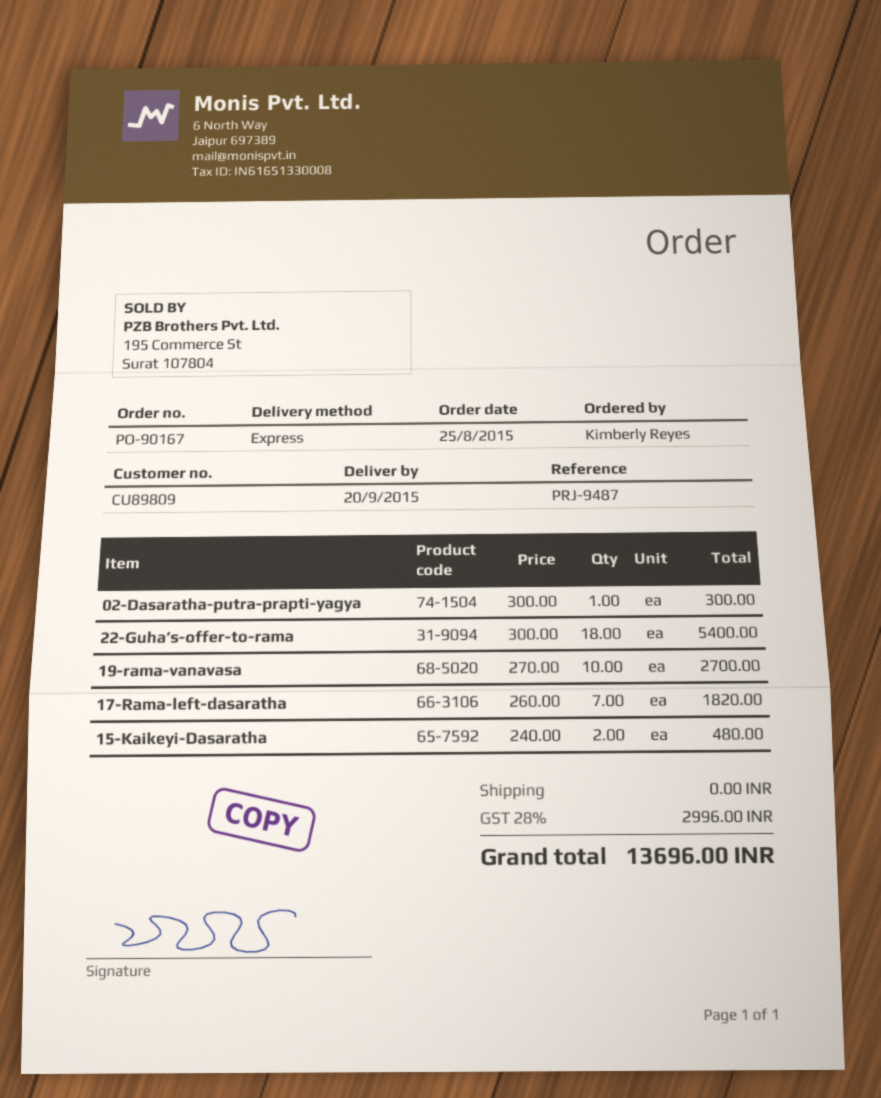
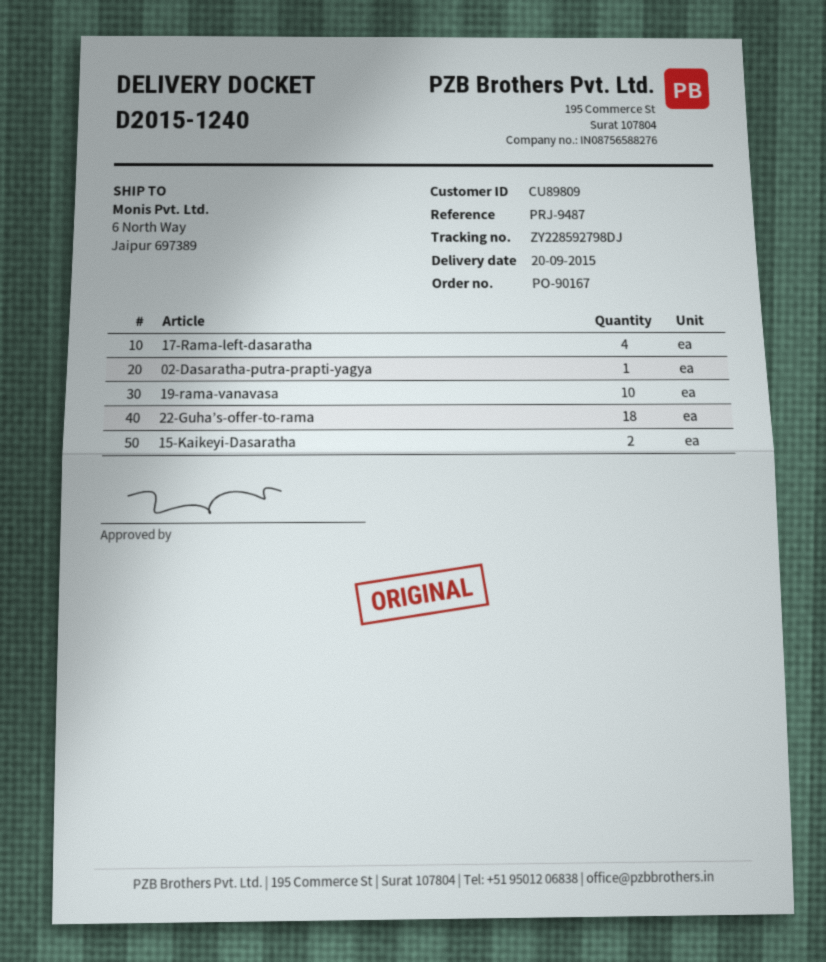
17-Rama-left-dasaratha: 7 -> 4

